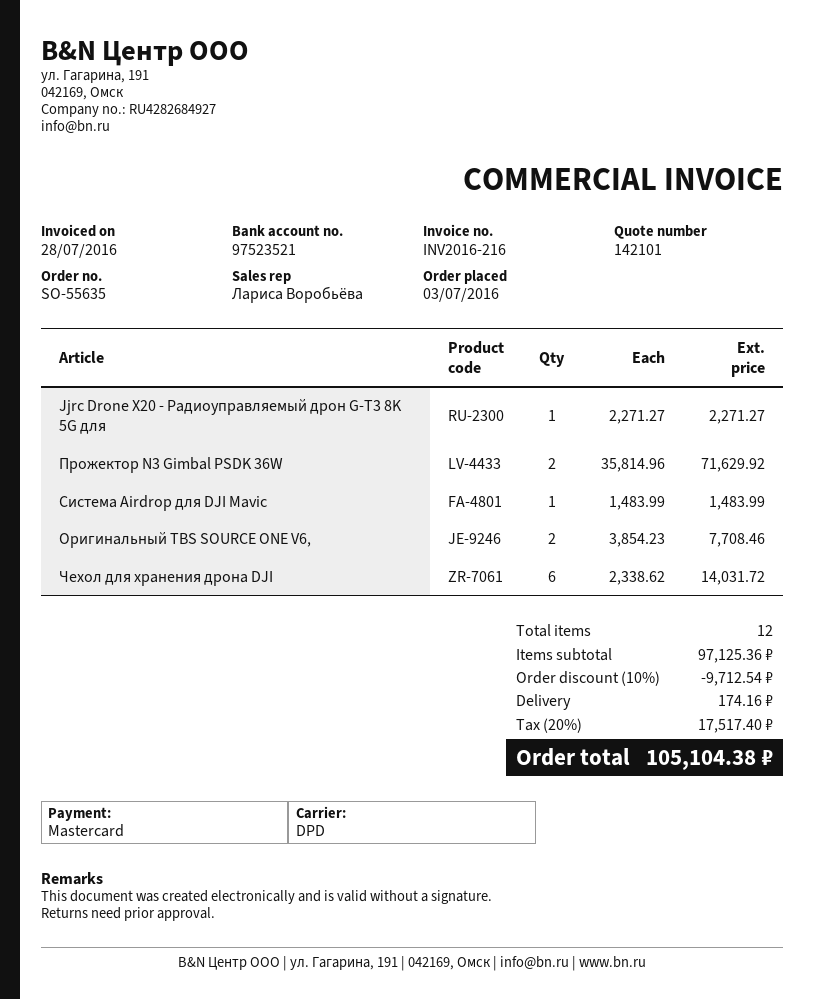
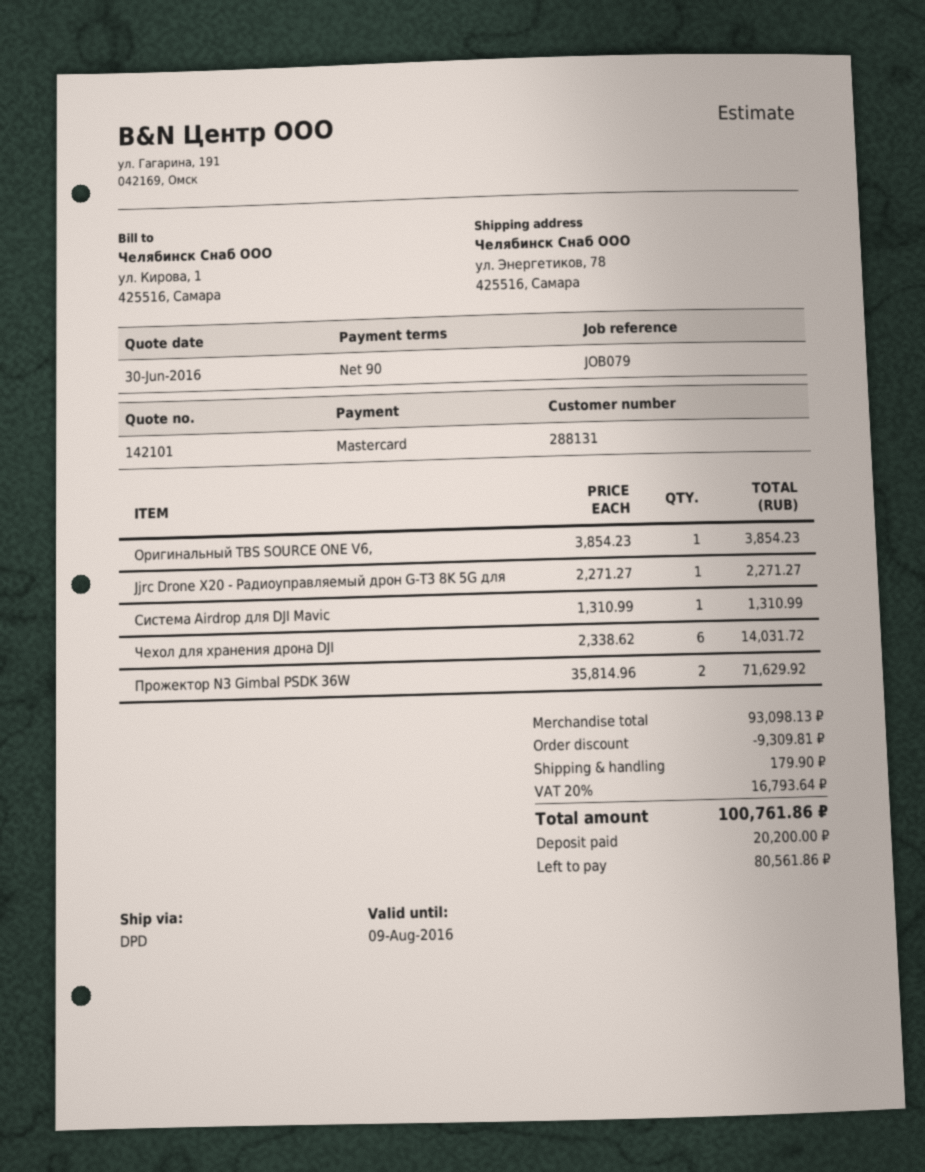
Система Airdrop для DJI Mavic: 1 x 1483.99 = 1483.99 -> 1 x 1310.99 = 1310.99
Оригинальный TBS SOURCE ONE V6,: 2 x 3854.23 = 7708.46 -> 1 x 3854.23 = 3854.23
subtotal: 97125.36 -> 93098.13
discount: 9712.54 -> 9309.81
shipping: 174.16 -> 179.90
tax: 20% = 17517.40 -> 20% = 16793.64
total: 105104.38 -> 100761.86

